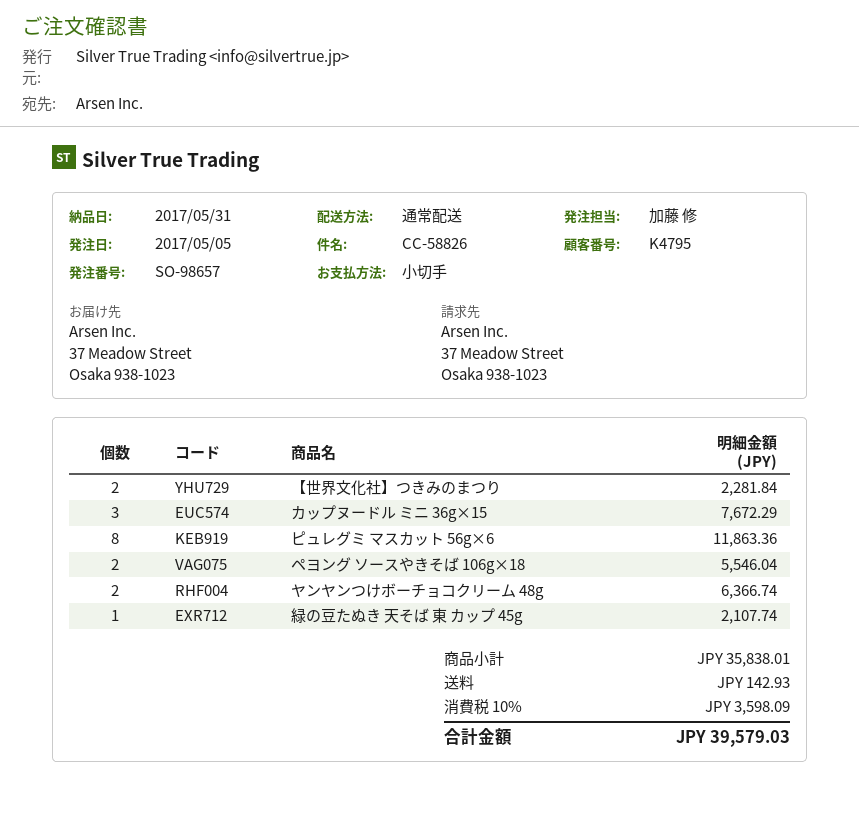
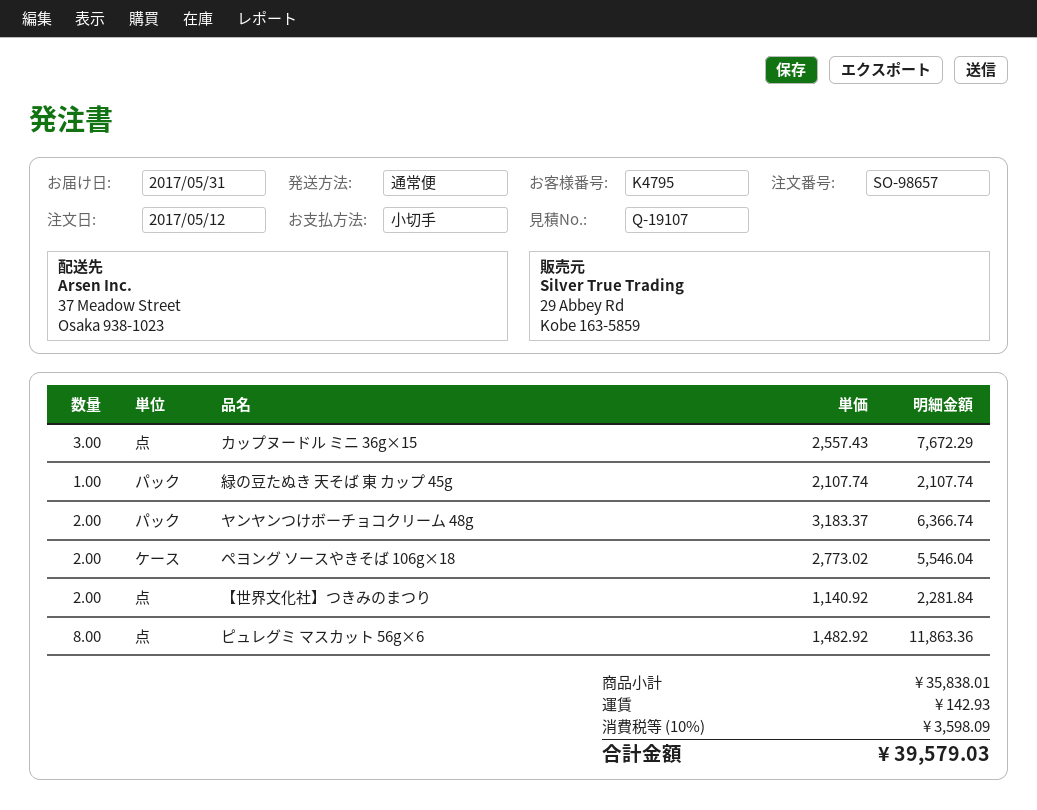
order date: 2017-05-05 -> 2017-05-12

